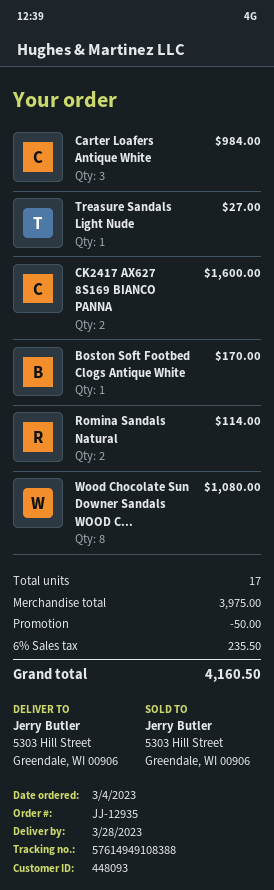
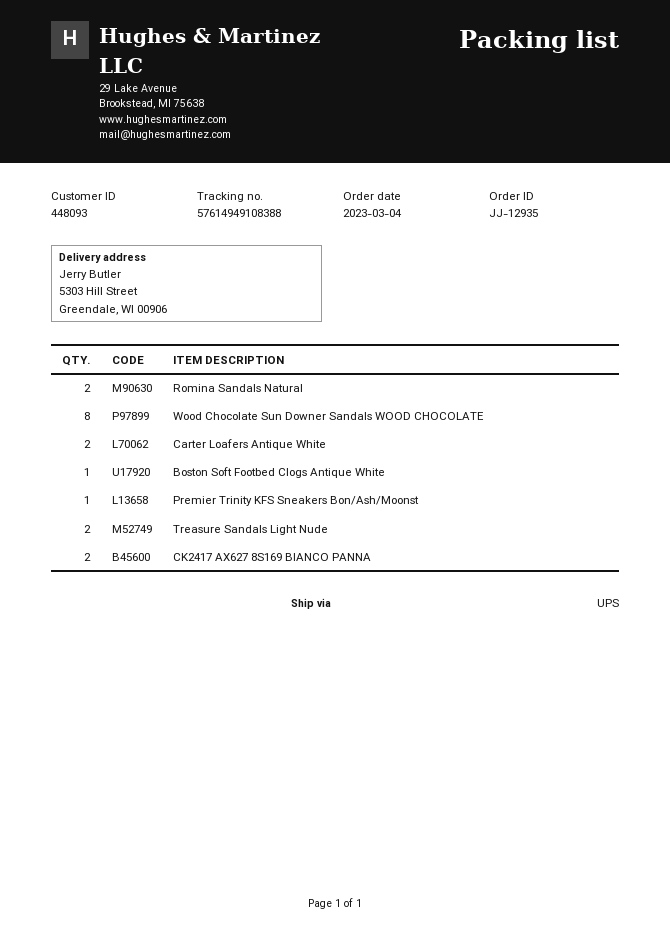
Carter Loafers Antique White: 3 -> 2
Treasure Sandals Light Nude: 1 -> 2
Premier Trinity KFS Sneakers Bon/Ash/Moonst: none -> 1

